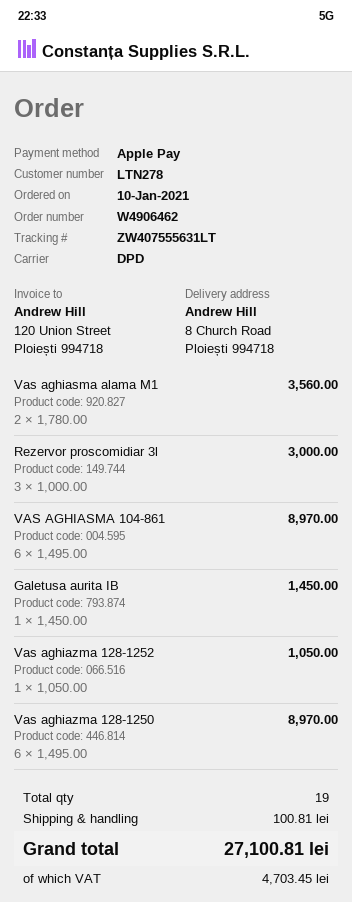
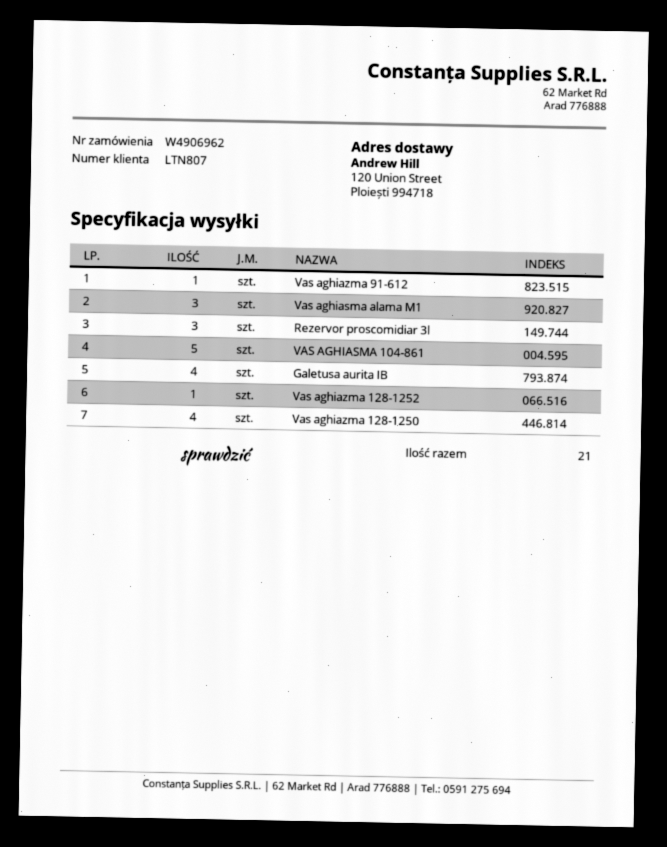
order number: W4906462 -> W4906962
customer number: LTN278 -> LTN807
ship to: 8 Church Road, Ploiești 994718 -> 120 Union Street, Ploiești 994718
Vas aghiasma alama M1: 2 -> 3
VAS AGHIASMA 104-861: 6 -> 5
Galetusa aurita IB: 1 -> 4
Vas aghiazma 128-1250: 6 -> 4
Vas aghiazma 91-612: none -> 1
total quantity: 19 -> 21

